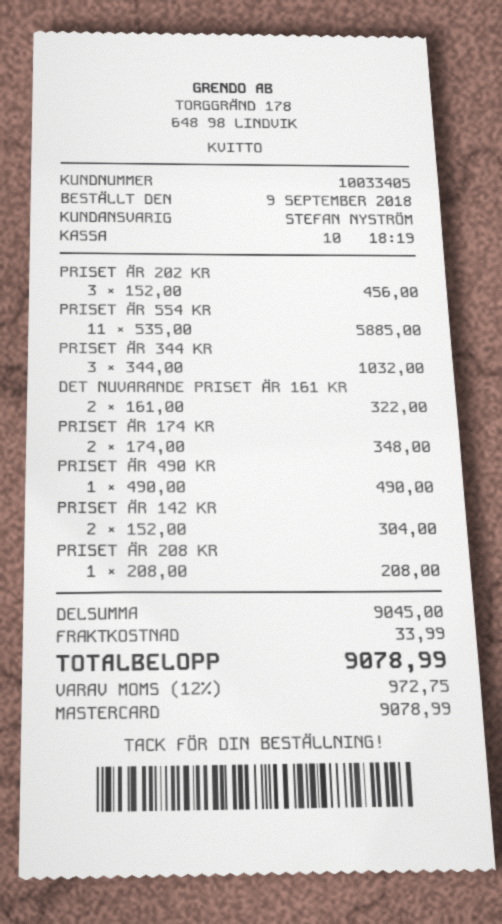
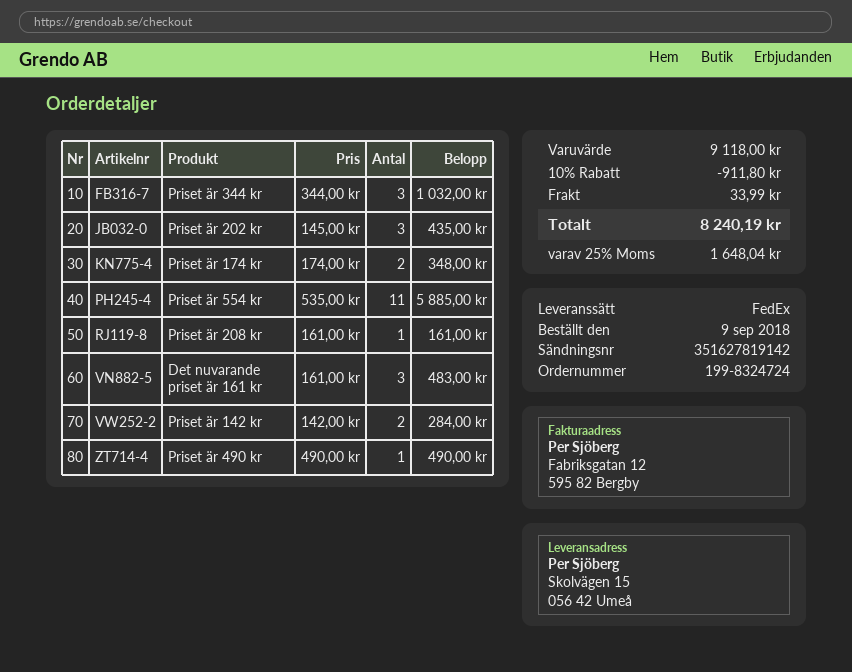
PRISET ÄR 202 KR: 3 x 152.00 = 456.00 -> 3 x 145.00 = 435.00
DET NUVARANDE PRISET ÄR 161 KR: 2 x 161.00 = 322.00 -> 3 x 161.00 = 483.00
PRISET ÄR 142 KR: 2 x 152.00 = 304.00 -> 2 x 142.00 = 284.00
PRISET ÄR 208 KR: 1 x 208.00 = 208.00 -> 1 x 161.00 = 161.00
subtotal: 9045.00 -> 9118.00
discount: none -> 10% = 911.80
tax: 12% = 972.75 -> 25% = 1648.04
total: 9078.99 -> 8240.19

